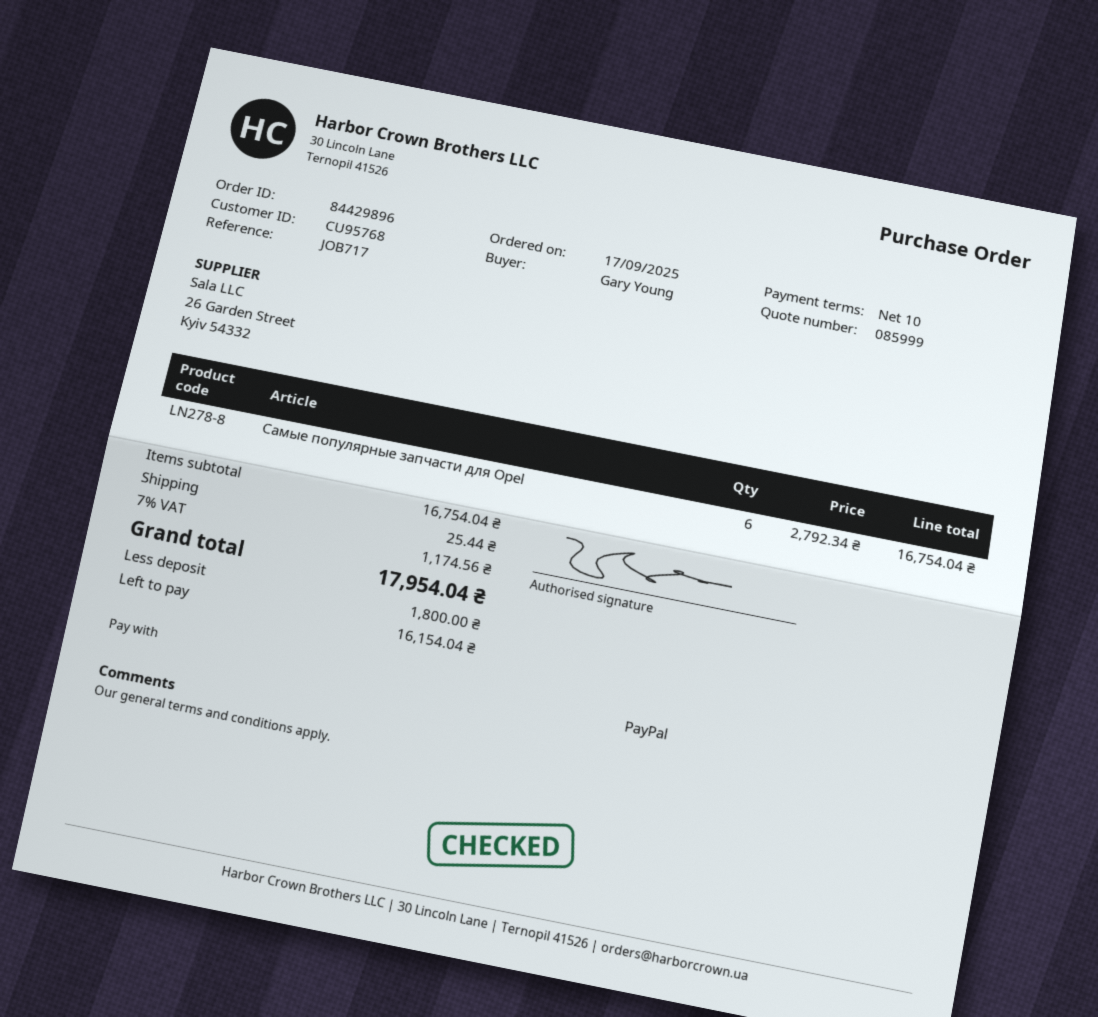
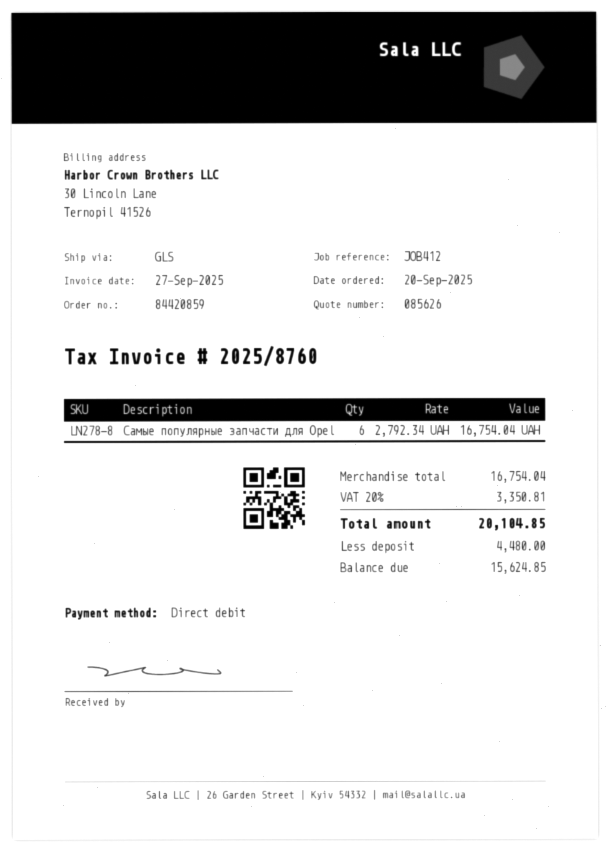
quote number: 085999 -> 085626
order number: 84429896 -> 84420859
order date: 2025-09-17 -> 2025-09-20
reference: JOB717 -> JOB412
payment method: PayPal -> direct debit
shipping: 25.44 -> none
tax: 7% = 1174.56 -> 20% = 3350.81
total: 17954.04 -> 20104.85
deposit: 1800.00 -> 4480.00
balance: 16154.04 -> 15624.85

